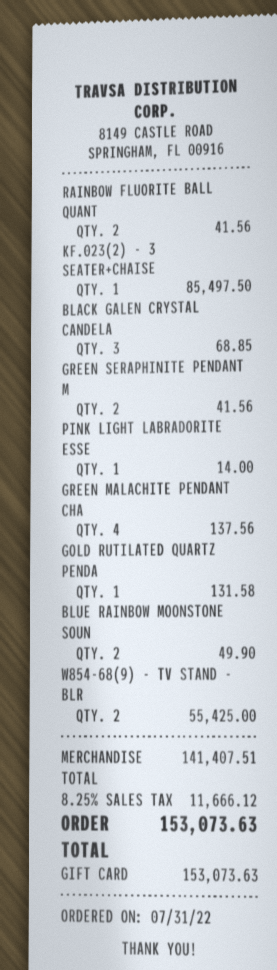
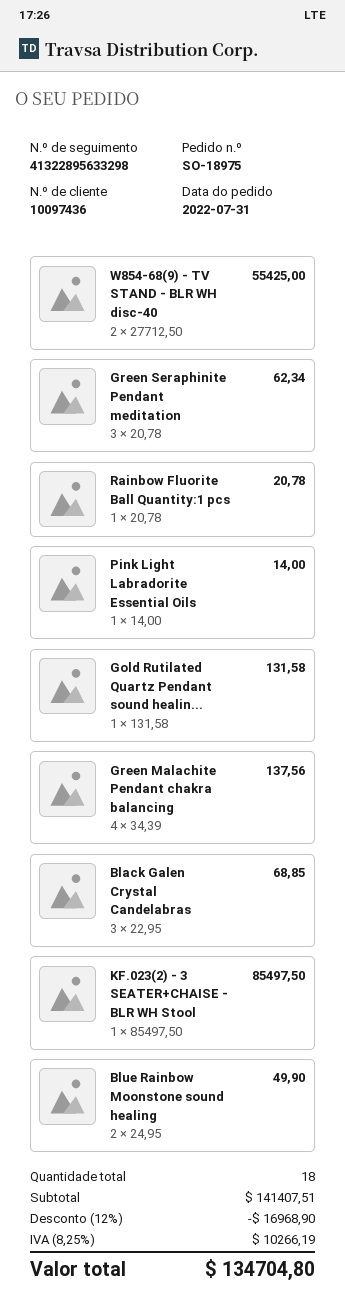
RAINBOW FLUORITE BALL QUANT: 2 for 41.56 -> 1 for 20.78
GREEN SERAPHINITE PENDANT M: 2 for 41.56 -> 3 for 62.34
discount: none -> 12% = 16968.90
tax: 8.25% = 11666.12 -> 8.25% = 10266.19
total: 153073.63 -> 134704.80

